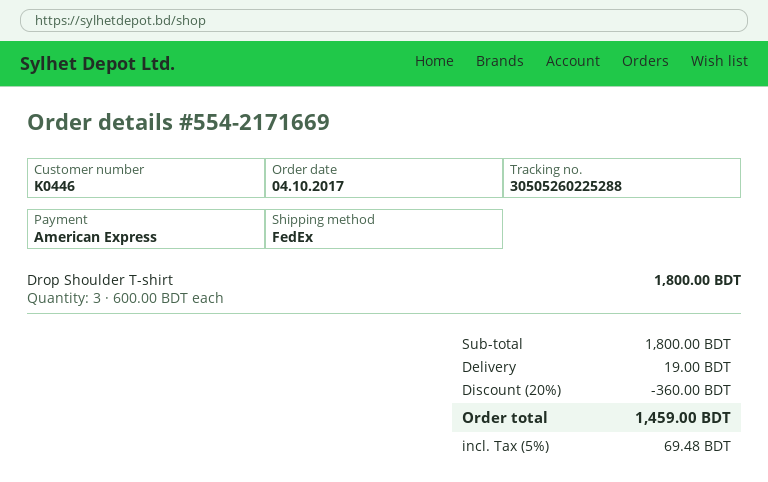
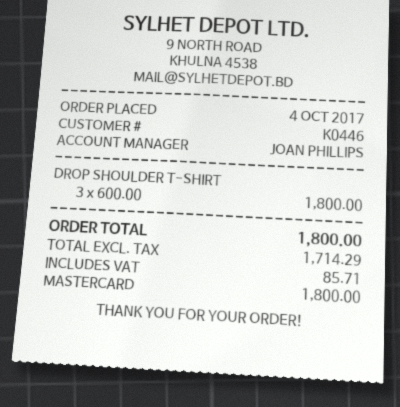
payment method: American Express -> Mastercard
discount: 20% = 360.00 -> none
shipping: 19.00 -> none
tax: 69.48 -> 85.71
total: 1459.00 -> 1800.00

